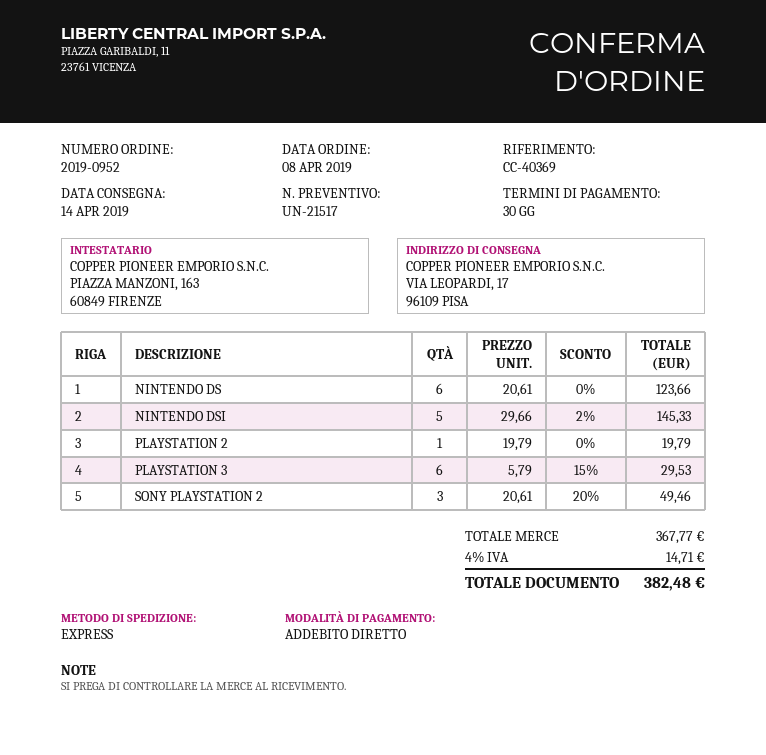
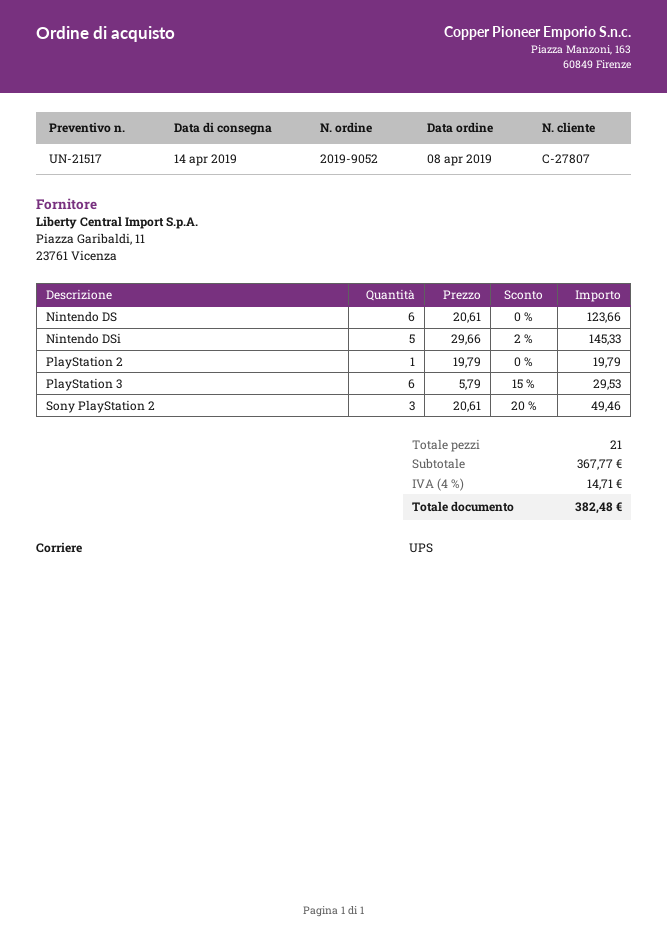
order number: 2019-0952 -> 2019-9052
shipping method: express -> UPS

